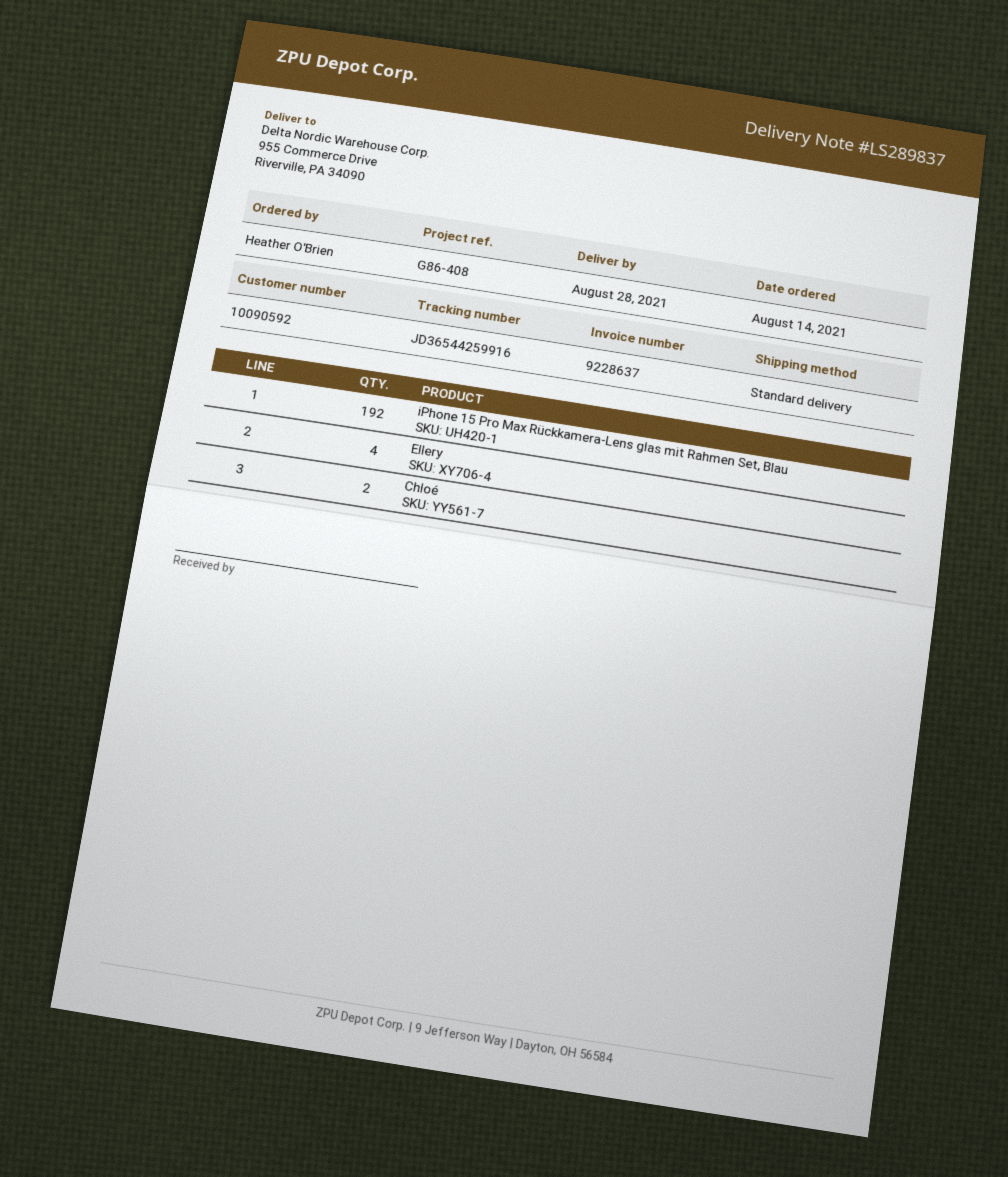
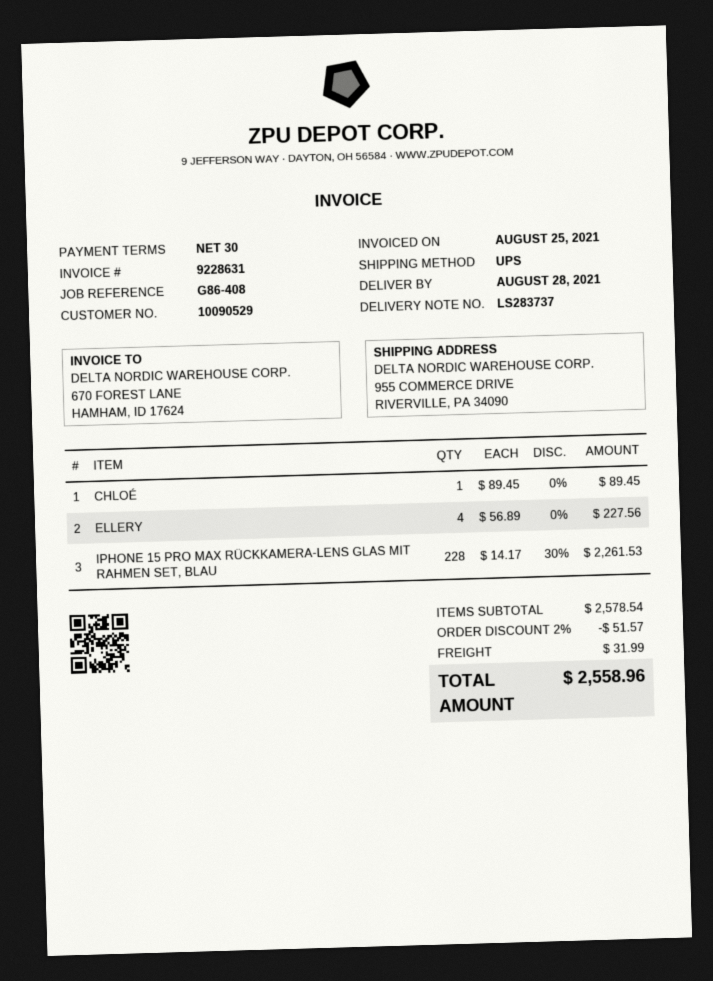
delivery note number: LS289837 -> LS283737
invoice number: 9228637 -> 9228631
customer number: 10090592 -> 10090529
shipping method: standard -> UPS
iPhone 15 Pro Max Rückkamera‑Lens glas mit Rahmen Set, Blau: 192 -> 228
Chloé: 2 -> 1

